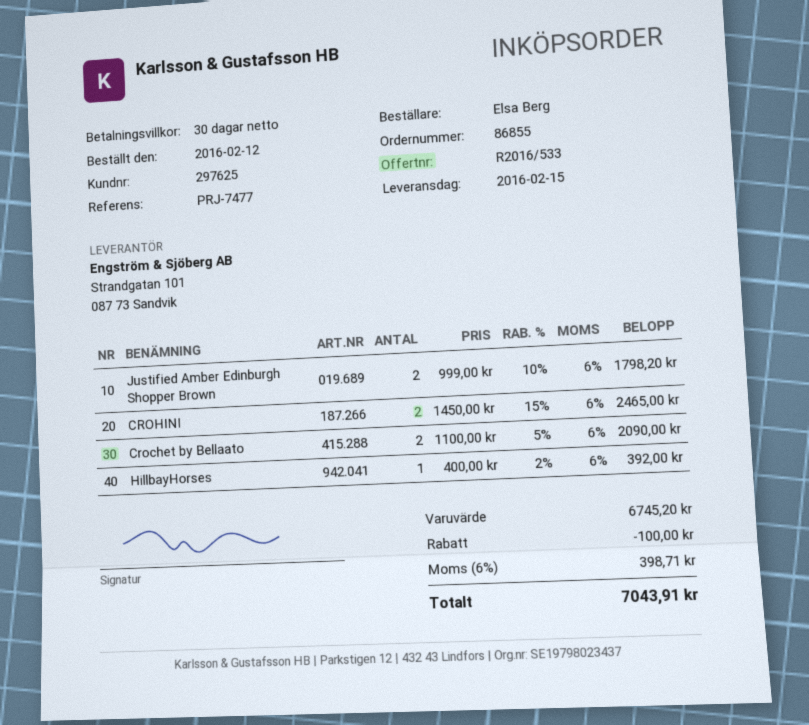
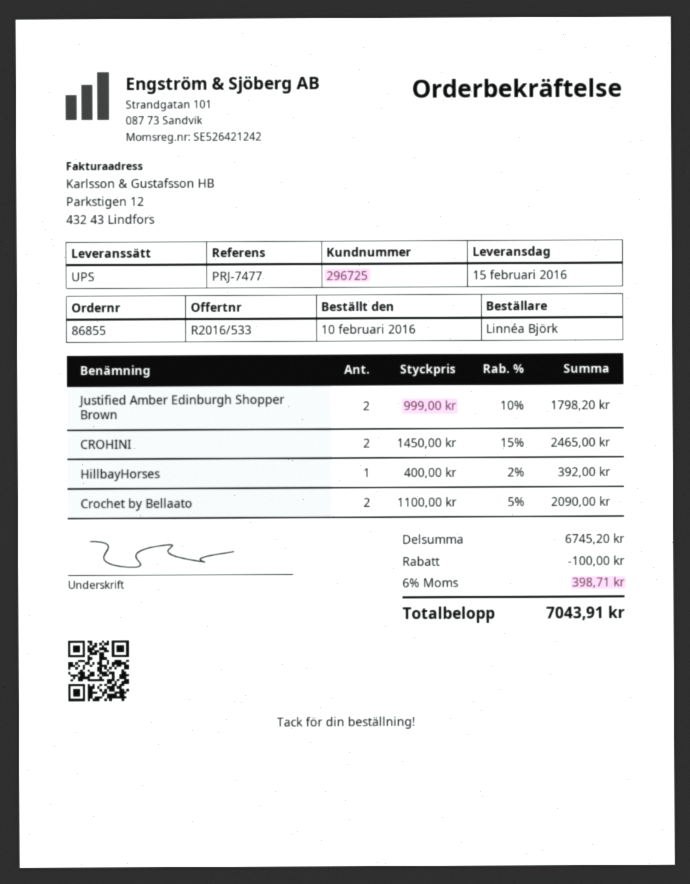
order date: 2016-02-12 -> 2016-02-10
customer number: 297625 -> 296725
ordered by: Elsa Berg -> Linnéa Björk

